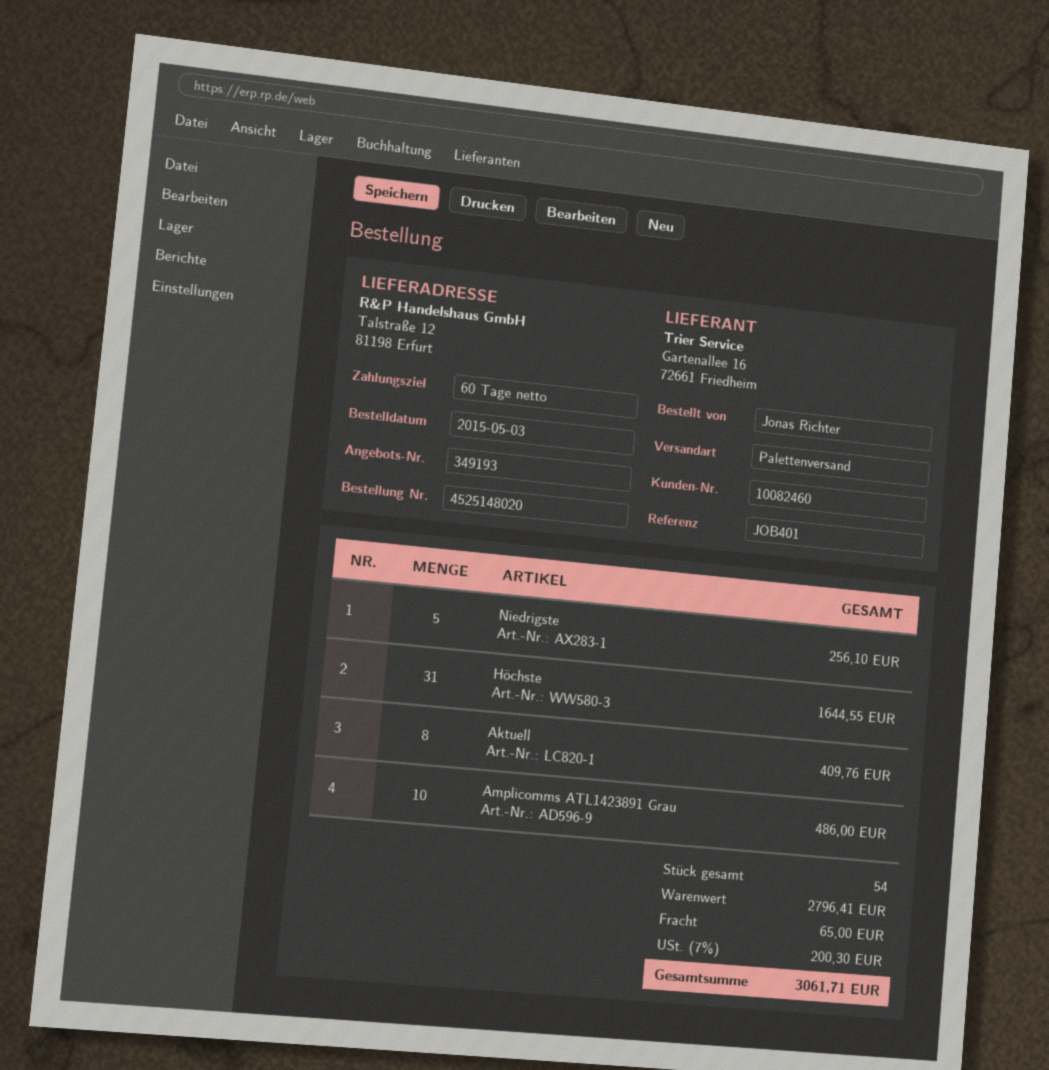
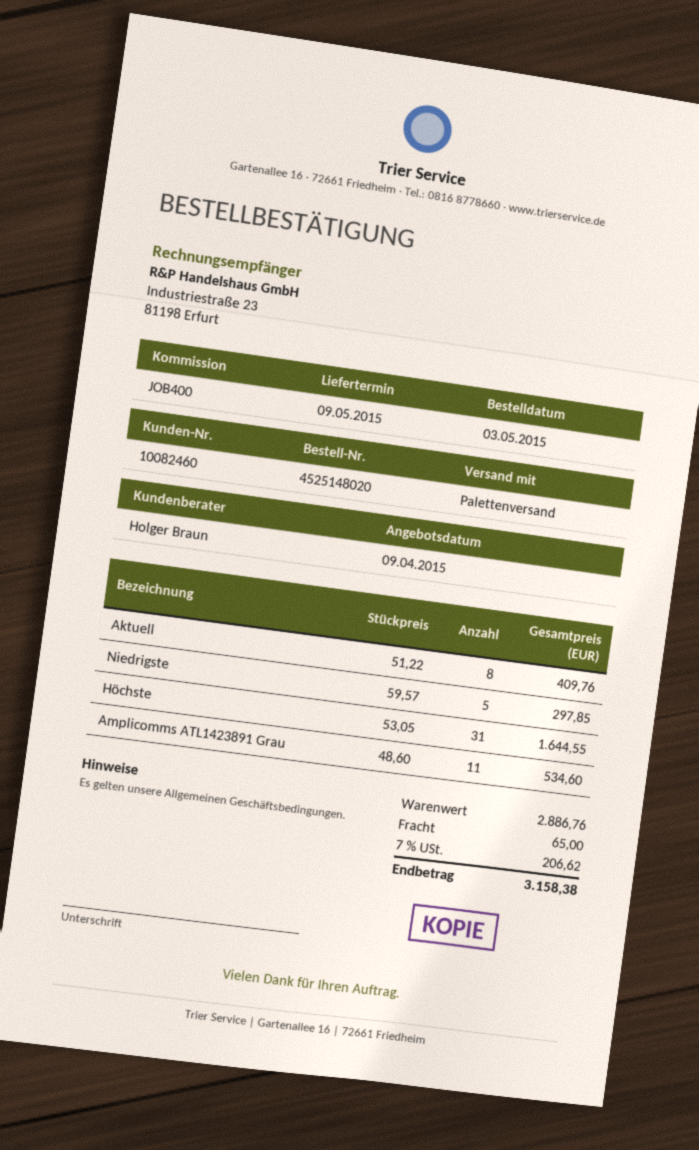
reference: JOB401 -> JOB400
Niedrigste: 5 for 256.10 -> 5 for 297.85
Amplicomms ATL1423891 Grau: 10 for 486.00 -> 11 for 534.60
subtotal: 2796.41 -> 2886.76
tax: 7% = 200.30 -> 7% = 206.62
total: 3061.71 -> 3158.38

